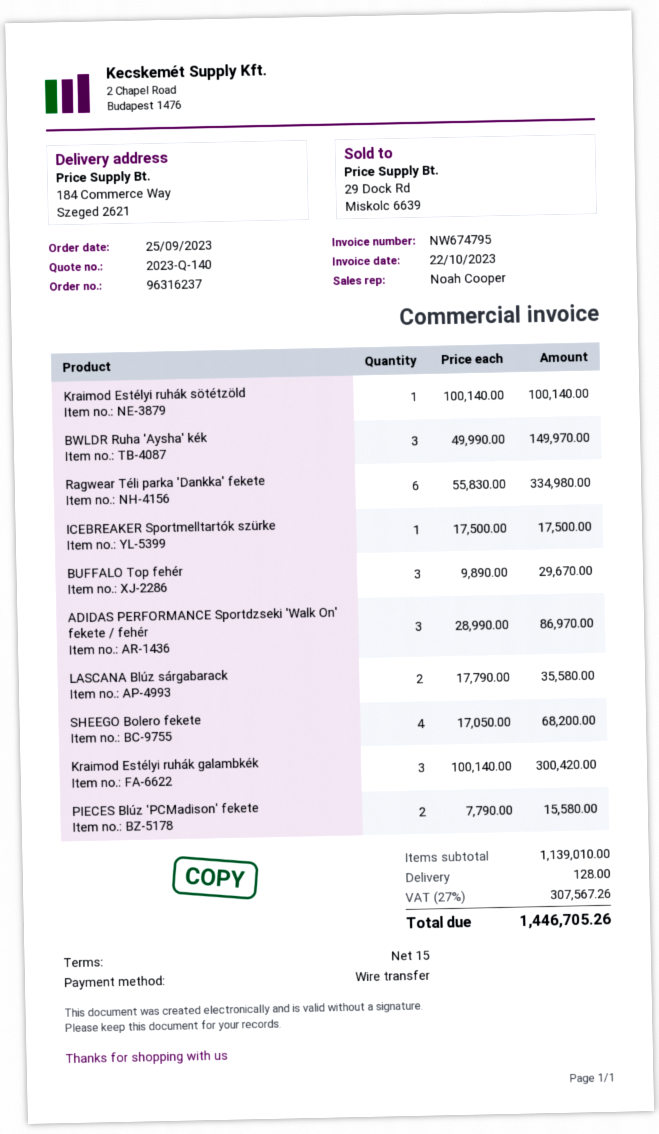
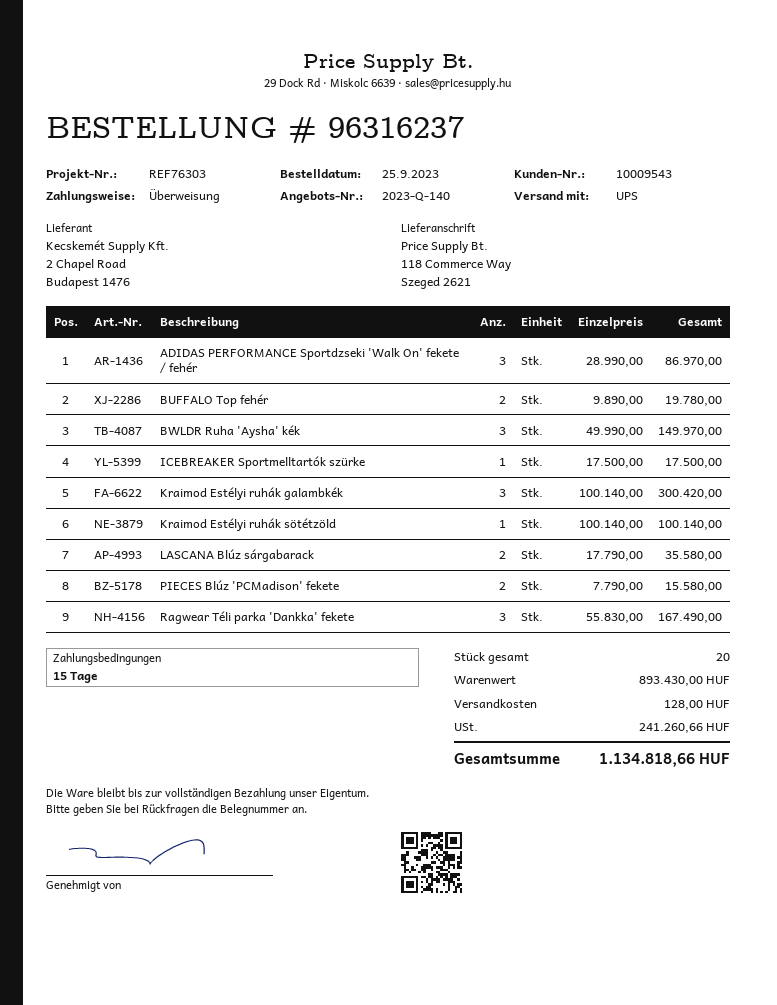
ship to: 184 Commerce Way, Szeged 2621 -> 118 Commerce Way, Szeged 2621
Ragwear Téli parka 'Dankka' fekete: 6 x 55830.00 = 334980.00 -> 3 x 55830.00 = 167490.00
BUFFALO Top fehér: 3 x 9890.00 = 29670.00 -> 2 x 9890.00 = 19780.00
SHEEGO Bolero fekete: 4 x 17050.00 = 68200.00 -> none
subtotal: 1139010.00 -> 893430.00
tax: 307567.26 -> 241260.66
total: 1446705.26 -> 1134818.66

